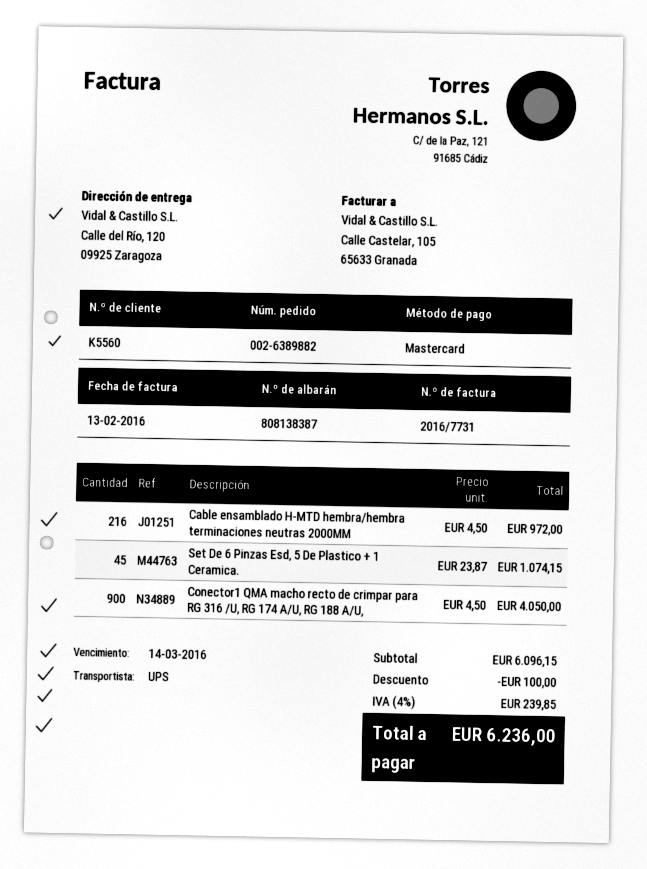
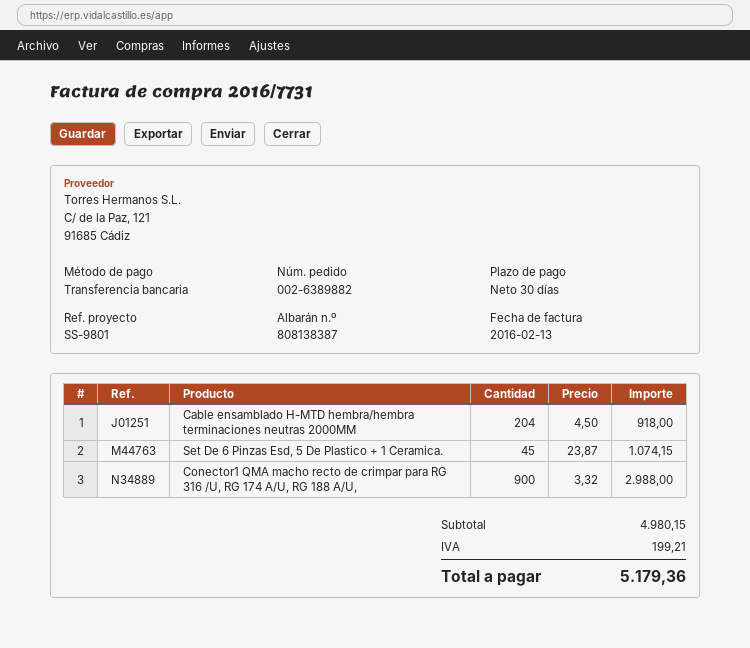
payment method: Mastercard -> bank transfer
Cable ensamblado H-MTD hembra/hembra terminaciones neutras 2000MM: 216 x 4.50 = 972.00 -> 204 x 4.50 = 918.00
Conector1 QMA macho recto de crimpar para RG 316 /U, RG 174 A/U, RG 188 A/U,: 900 x 4.50 = 4050.00 -> 900 x 3.32 = 2988.00
subtotal: 6096.15 -> 4980.15
discount: 100.00 -> none
tax: 239.85 -> 199.21
total: 6236.00 -> 5179.36

